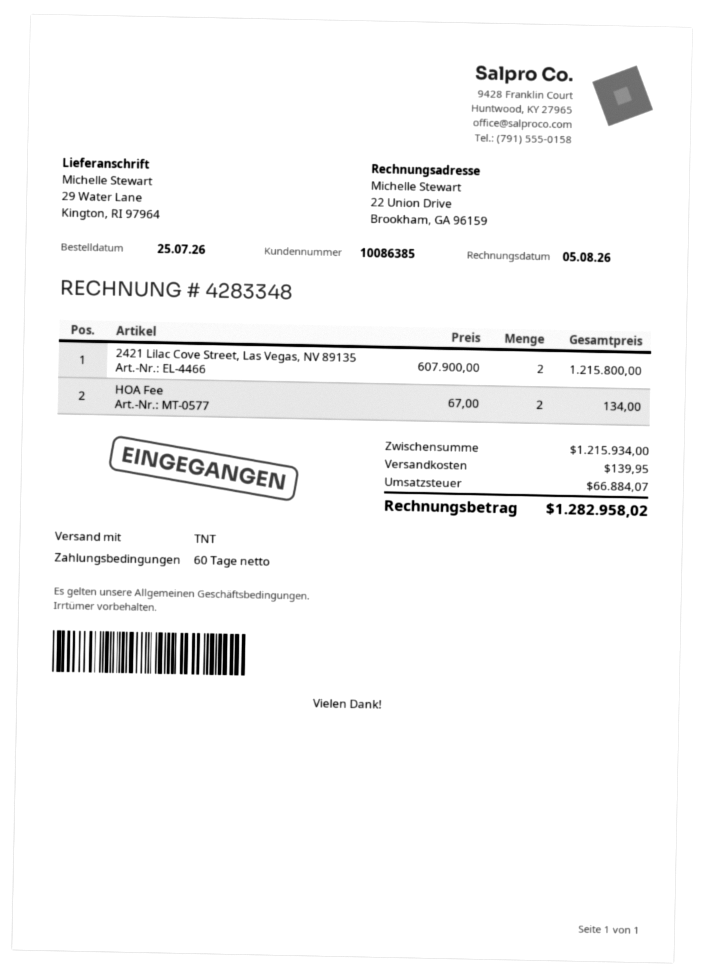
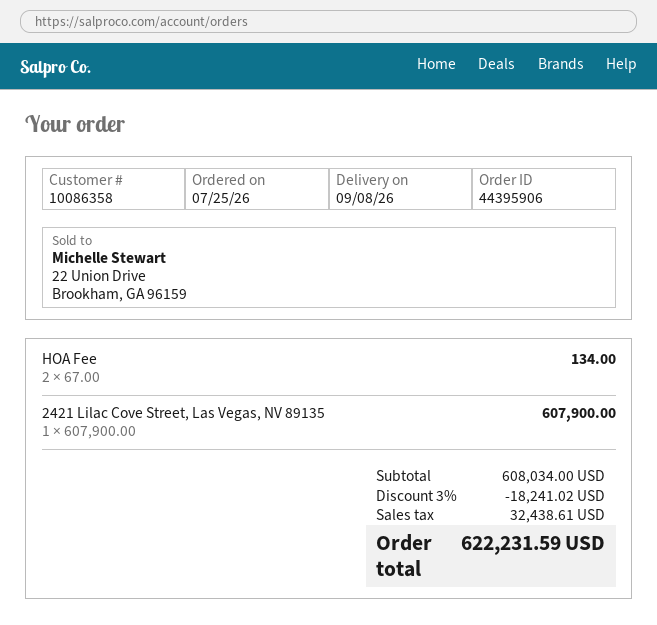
customer number: 10086385 -> 10086358
2421 Lilac Cove Street, Las Vegas, NV 89135: 2 x 607900.00 = 1215800.00 -> 1 x 607900.00 = 607900.00
subtotal: 1215934.00 -> 608034.00
discount: none -> 3% = 18241.02
shipping: 139.95 -> none
tax: 66884.07 -> 32438.61
total: 1282958.02 -> 622231.59

